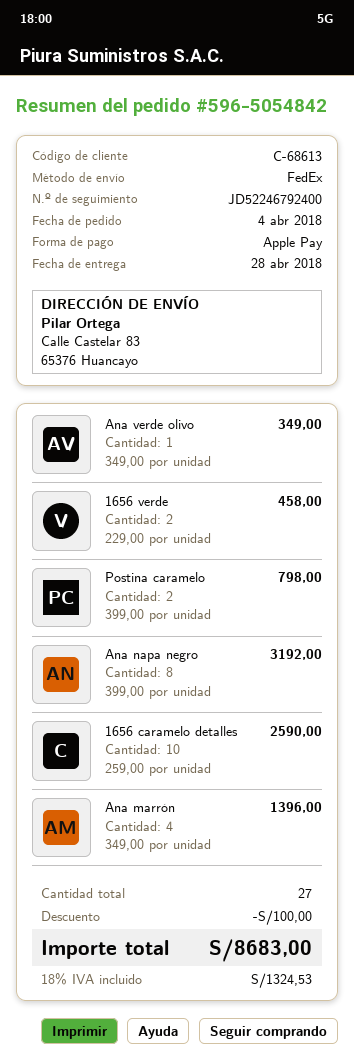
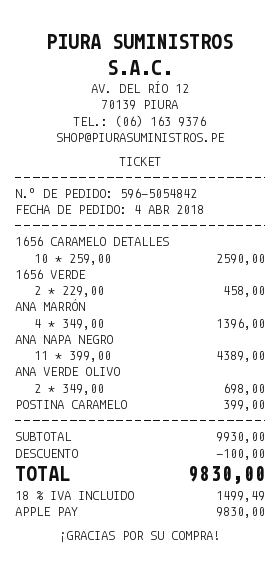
Ana verde olivo: 1 x 349.00 = 349.00 -> 2 x 349.00 = 698.00
Postina caramelo: 2 x 399.00 = 798.00 -> 1 x 399.00 = 399.00
Ana napa negro: 8 x 399.00 = 3192.00 -> 11 x 399.00 = 4389.00
tax: 18% = 1324.53 -> 18% = 1499.49
total: 8683.00 -> 9830.00

